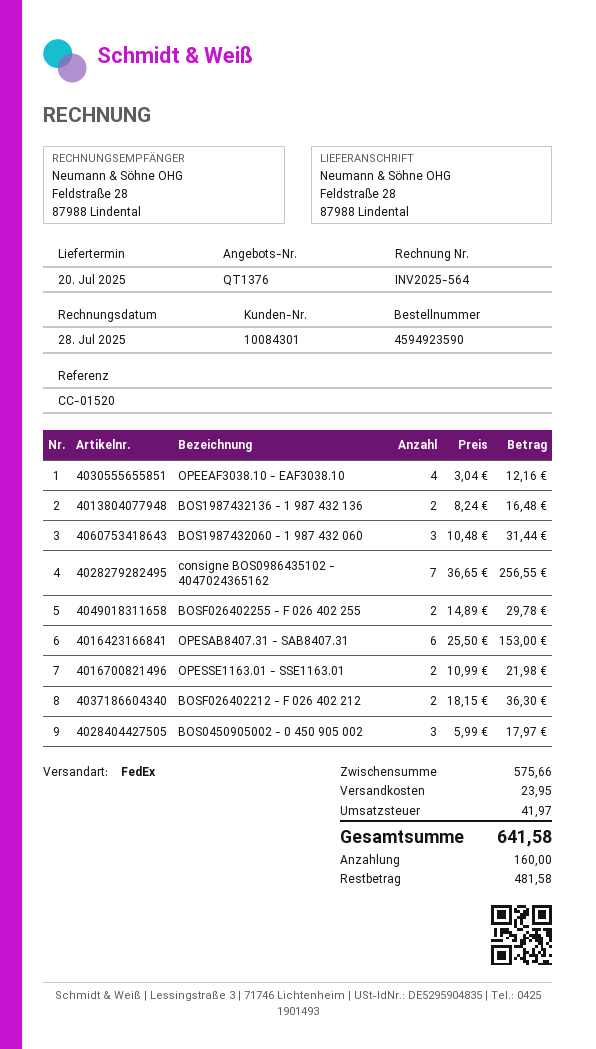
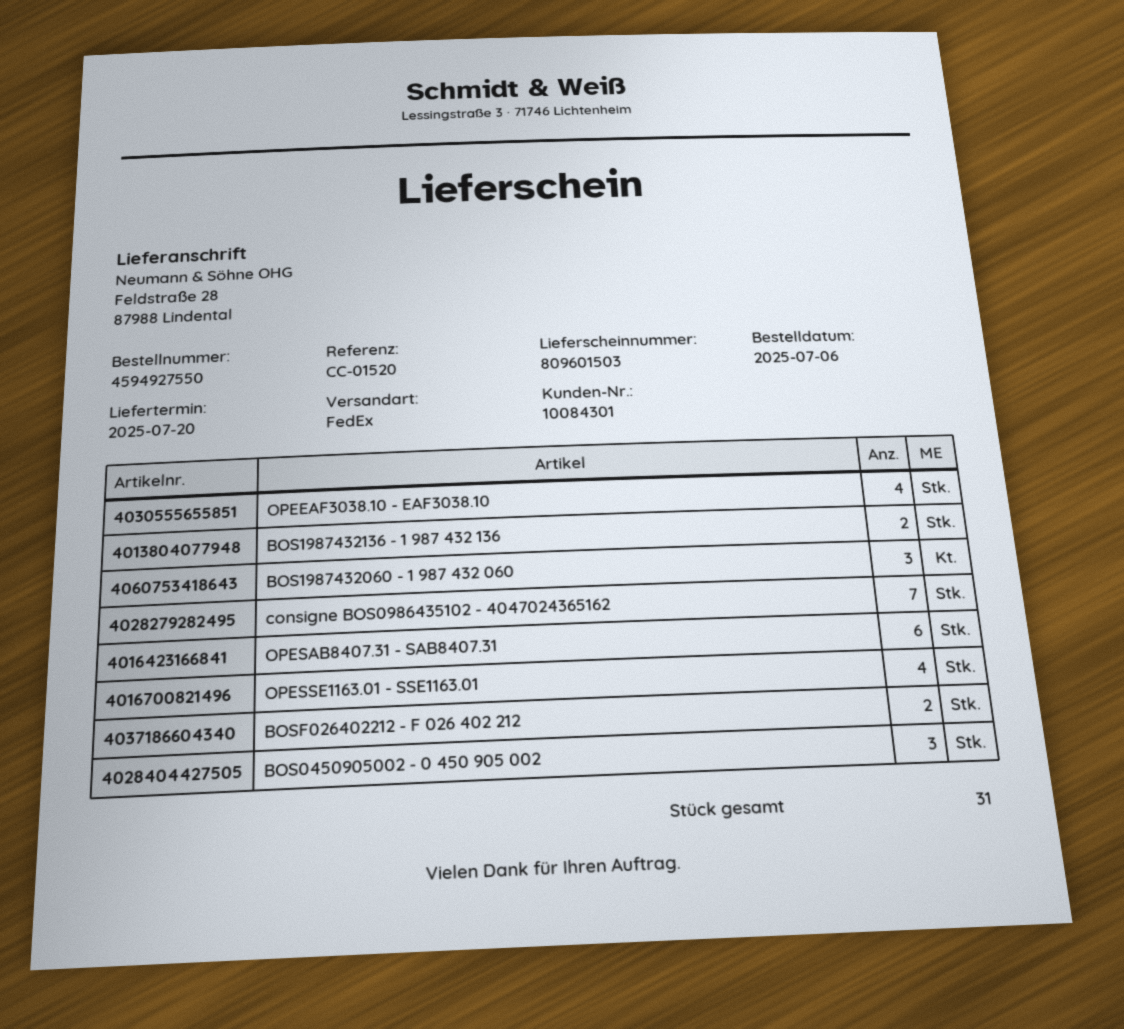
order number: 4594923590 -> 4594927550
BOSF026402255 - F 026 402 255: 2 -> none
OPESSE1163.01 - SSE1163.01: 2 -> 4

